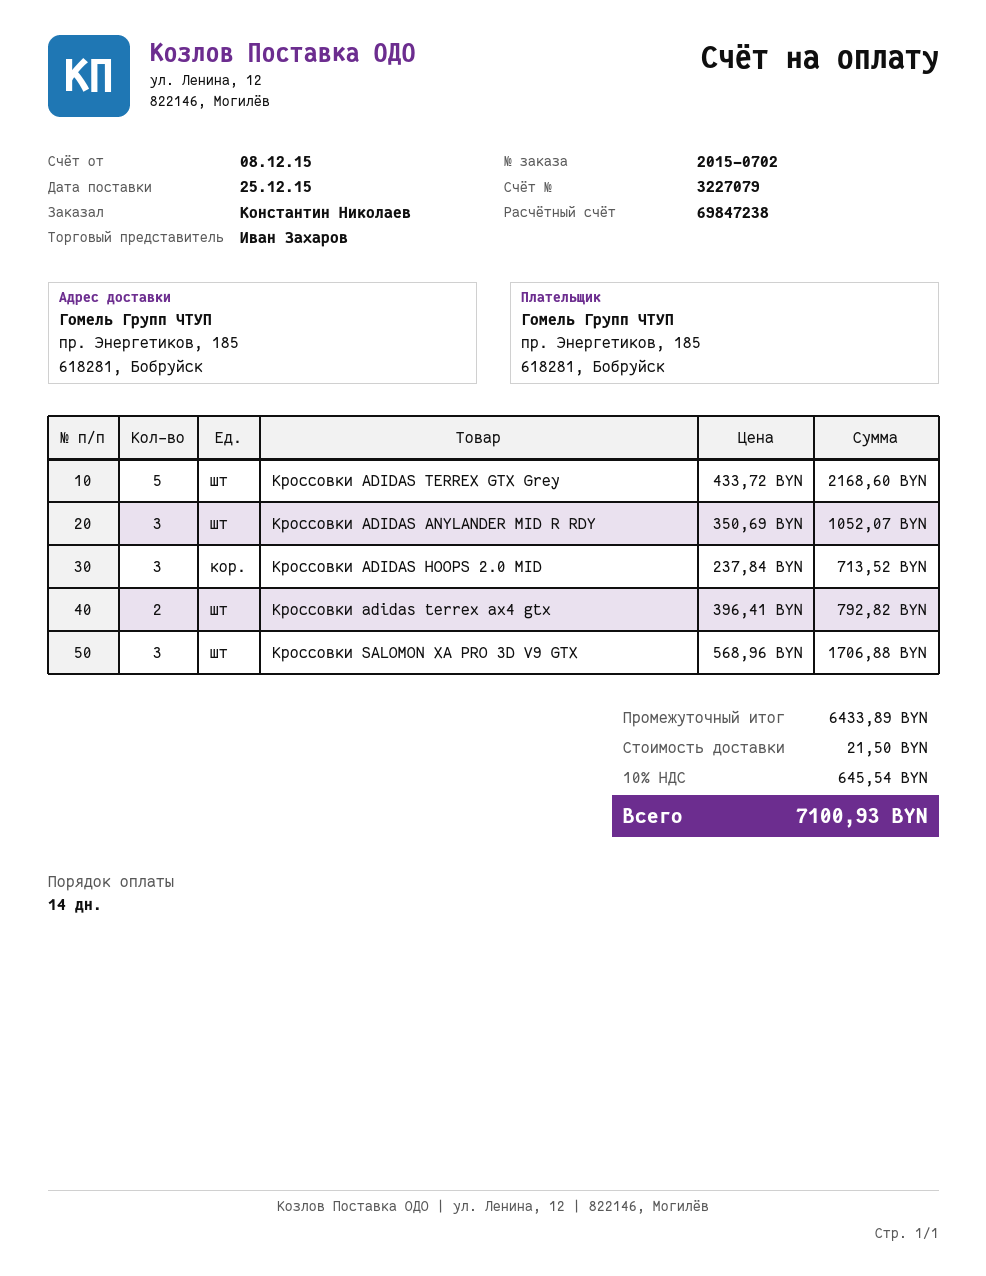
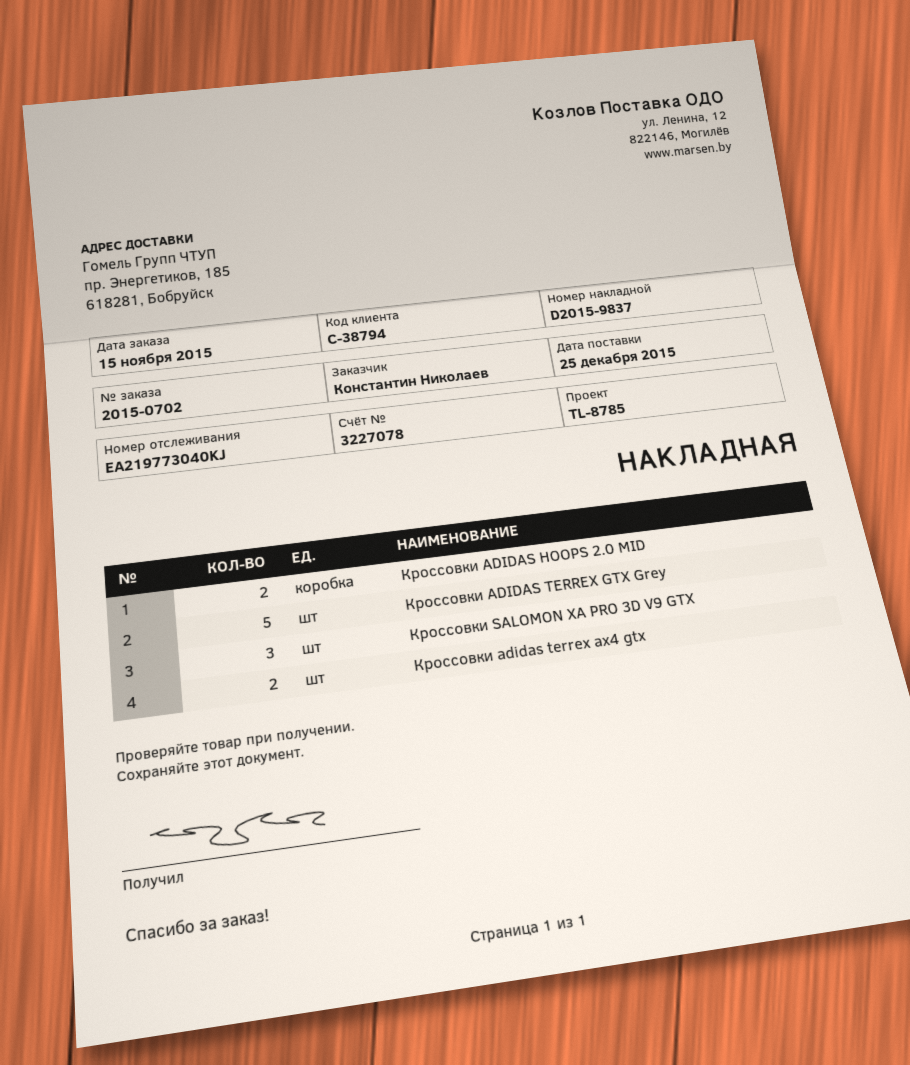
invoice number: 3227079 -> 3227078
Кроссовки ADIDAS ANYLANDER MID R RDY: 3 -> none
Кроссовки ADIDAS HOOPS 2.0 MID: 3 -> 2

